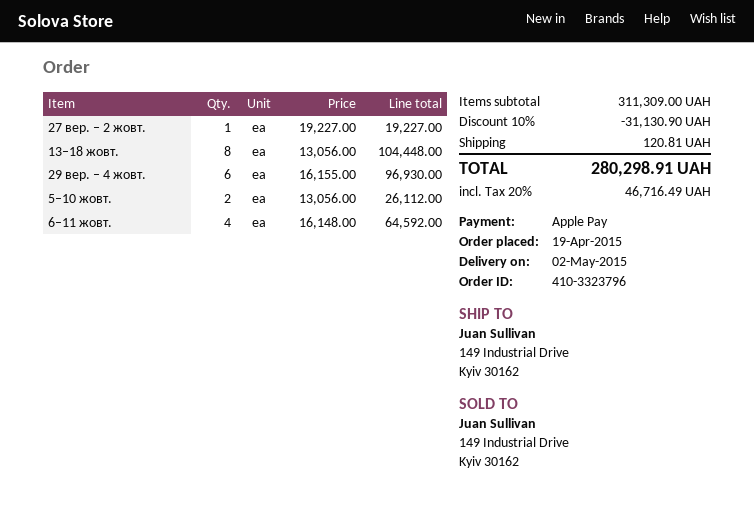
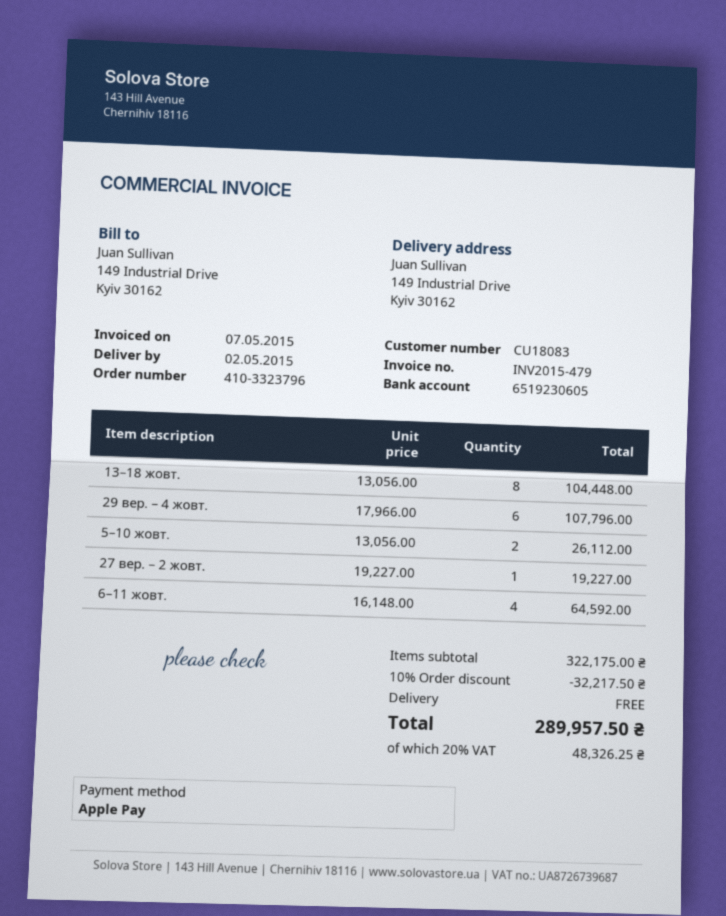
29 вер. – 4 жовт.: 6 x 16155.00 = 96930.00 -> 6 x 17966.00 = 107796.00
subtotal: 311309.00 -> 322175.00
discount: 10% = 31130.90 -> 10% = 32217.50
shipping: 120.81 -> 0.00
tax: 20% = 46716.49 -> 20% = 48326.25
total: 280298.91 -> 289957.50

